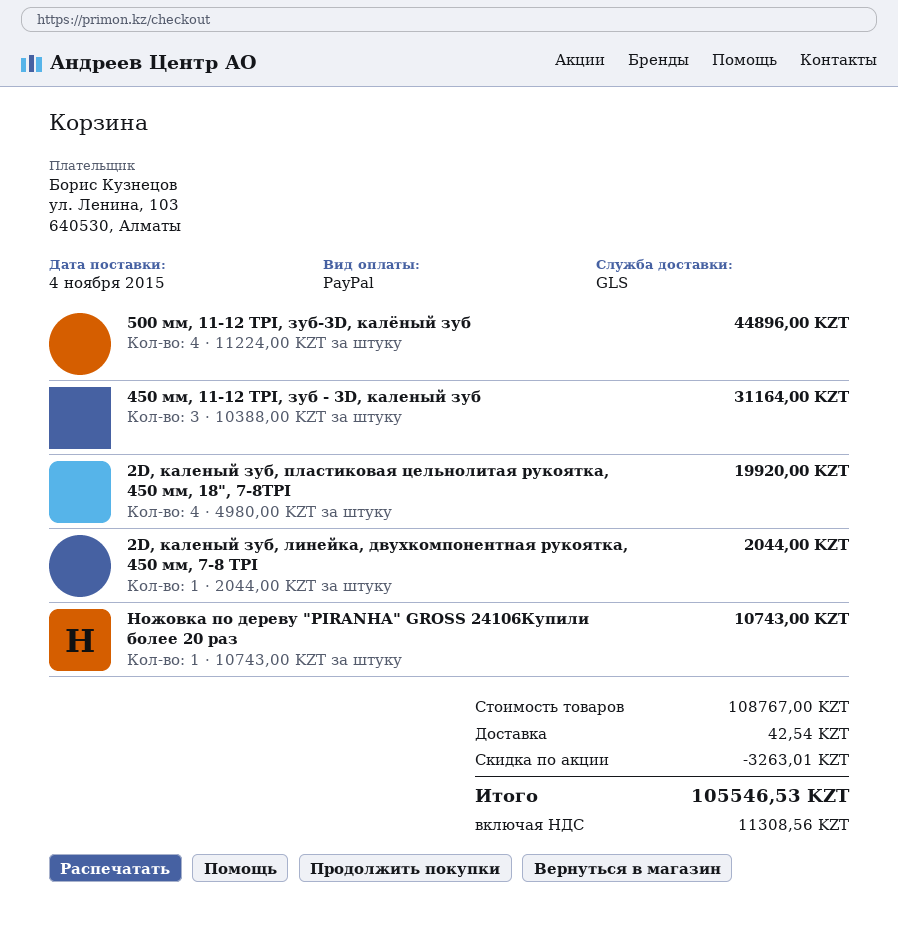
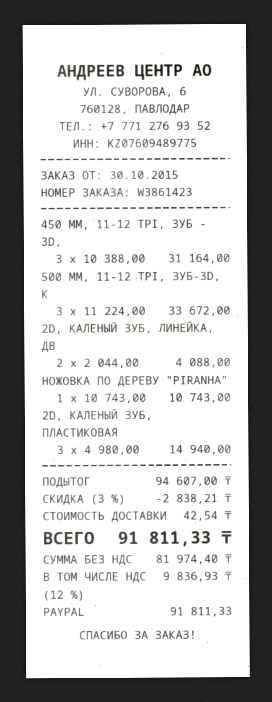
500 мм, 11-12 TPI, зуб-3D, калёный зуб: 4 x 11224.00 = 44896.00 -> 3 x 11224.00 = 33672.00
2D, каленый зуб, пластиковая цельнолитая рукоятка, 450 мм, 18", 7-8TPI: 4 x 4980.00 = 19920.00 -> 3 x 4980.00 = 14940.00
2D, каленый зуб, линейка, двухкомпонентная рукоятка, 450 мм, 7-8 TPI: 1 x 2044.00 = 2044.00 -> 2 x 2044.00 = 4088.00
subtotal: 108767.00 -> 94607.00
discount: 3263.01 -> 2838.21
tax: 11308.56 -> 9836.93
total: 105546.53 -> 91811.33

